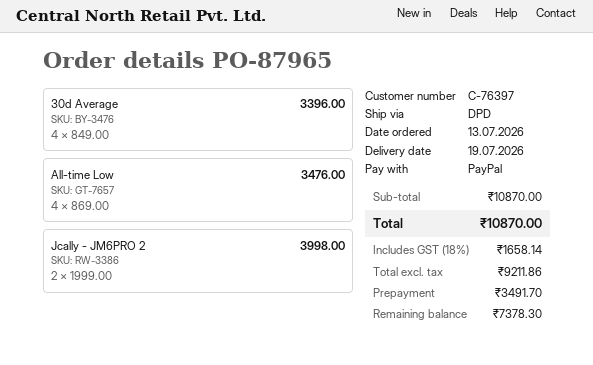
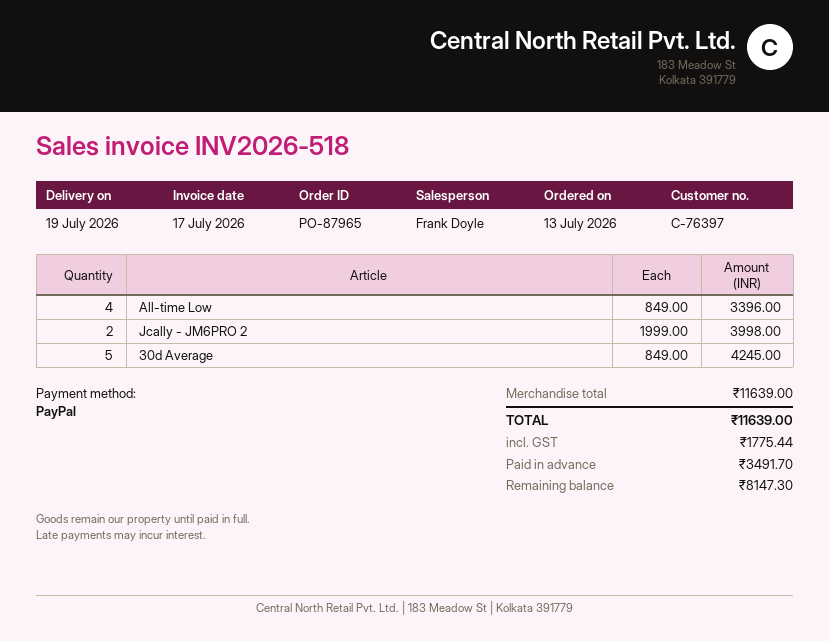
30d Average: 4 x 849.00 = 3396.00 -> 5 x 849.00 = 4245.00
All-time Low: 4 x 869.00 = 3476.00 -> 4 x 849.00 = 3396.00
subtotal: 10870.00 -> 11639.00
tax: 1658.14 -> 1775.44
total: 10870.00 -> 11639.00
balance: 7378.30 -> 8147.30

